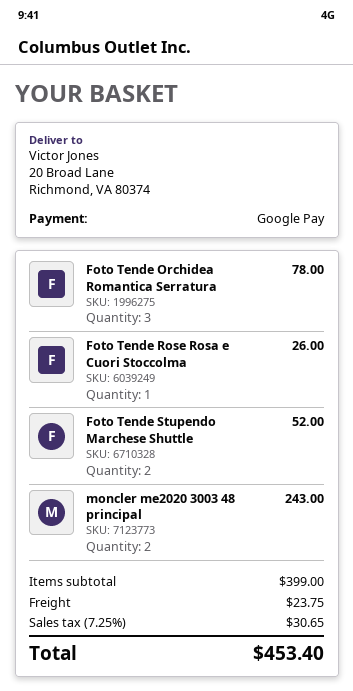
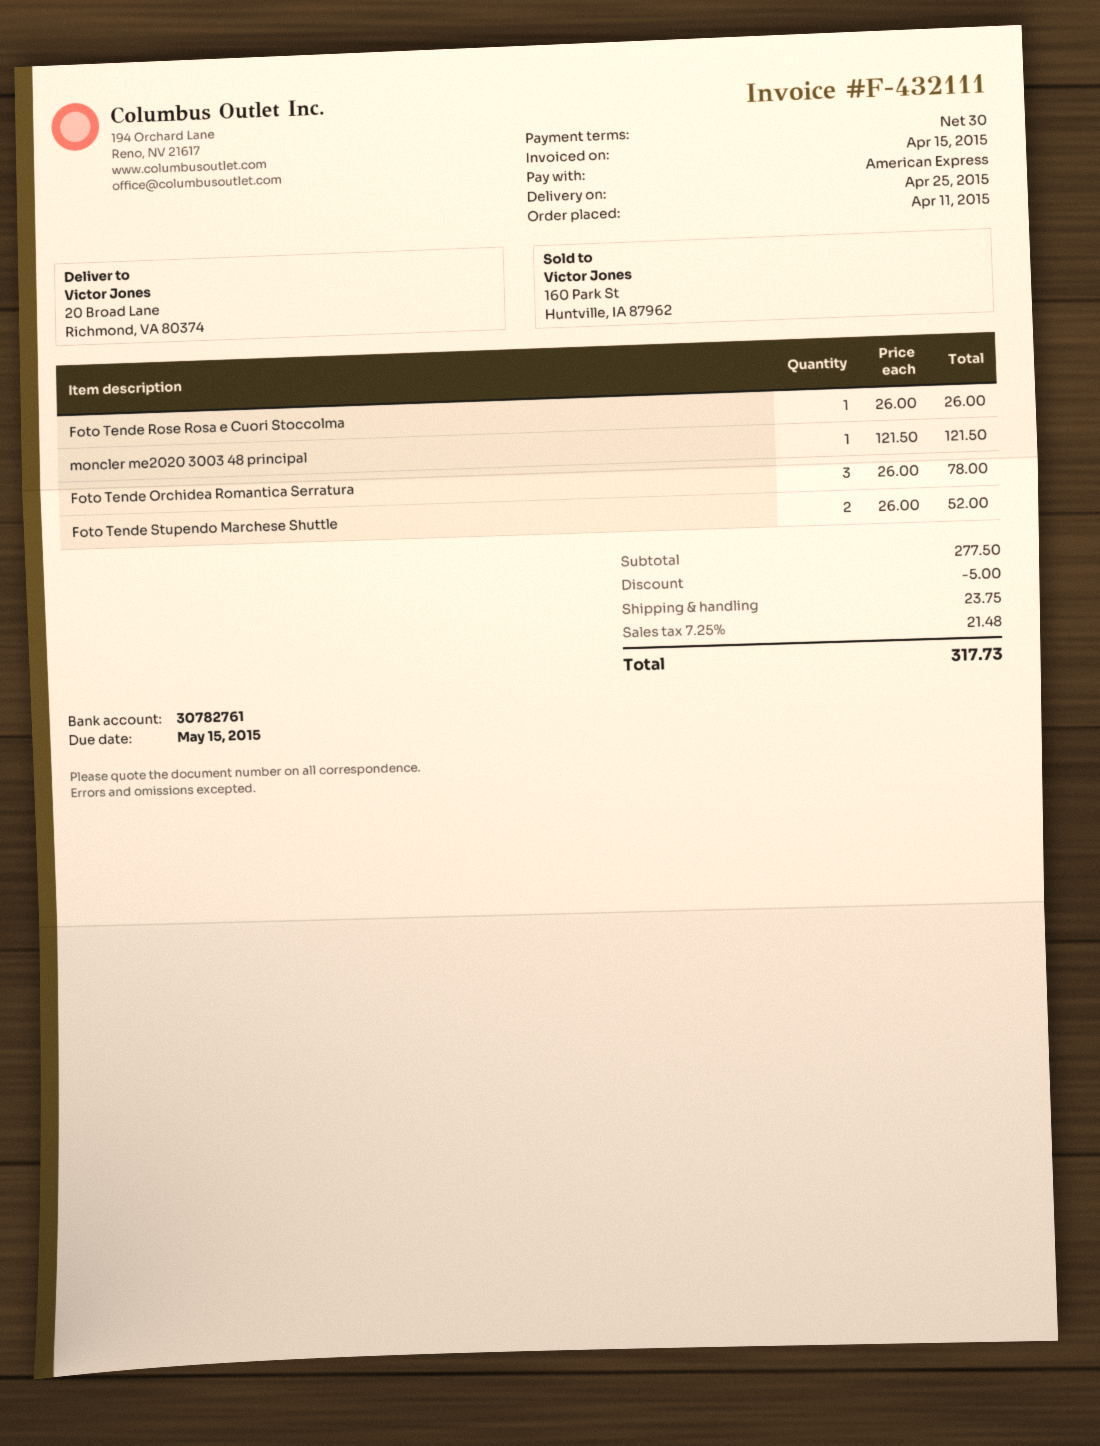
payment method: Google Pay -> American Express
moncler me2020 3003 48 principal: 2 for 243.00 -> 1 for 121.50
subtotal: 399.00 -> 277.50
discount: none -> 5.00
tax: 7.25% = 30.65 -> 7.25% = 21.48
total: 453.40 -> 317.73

